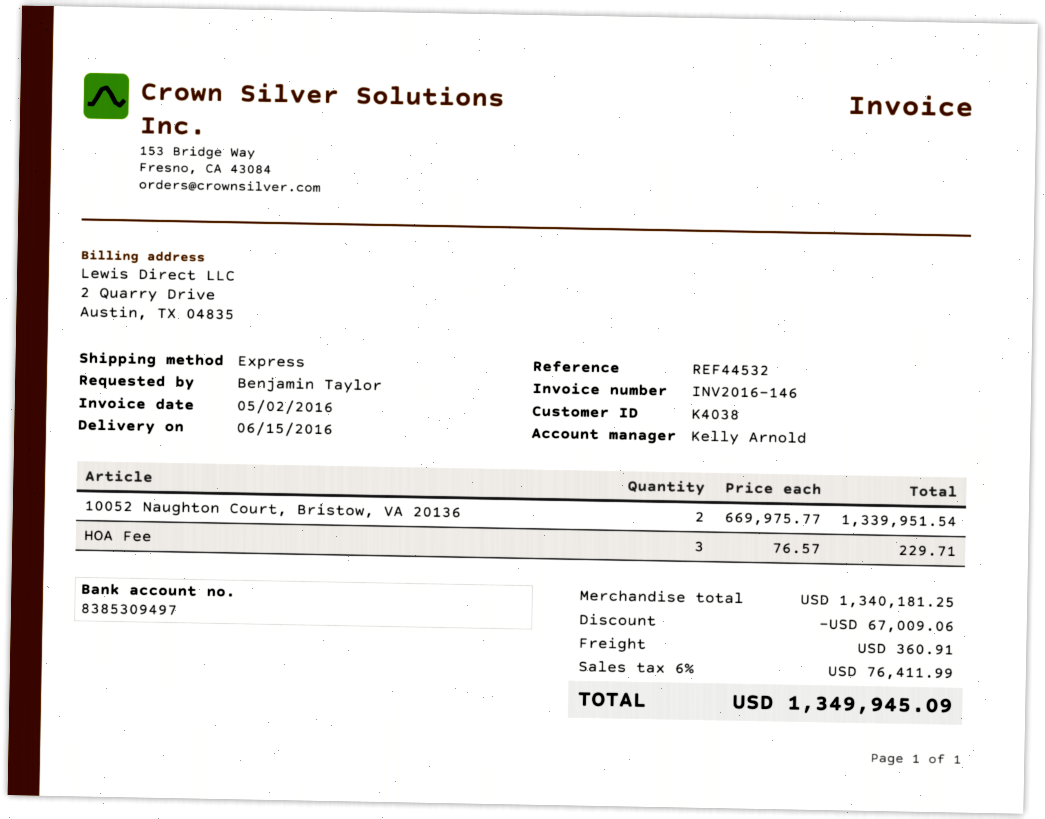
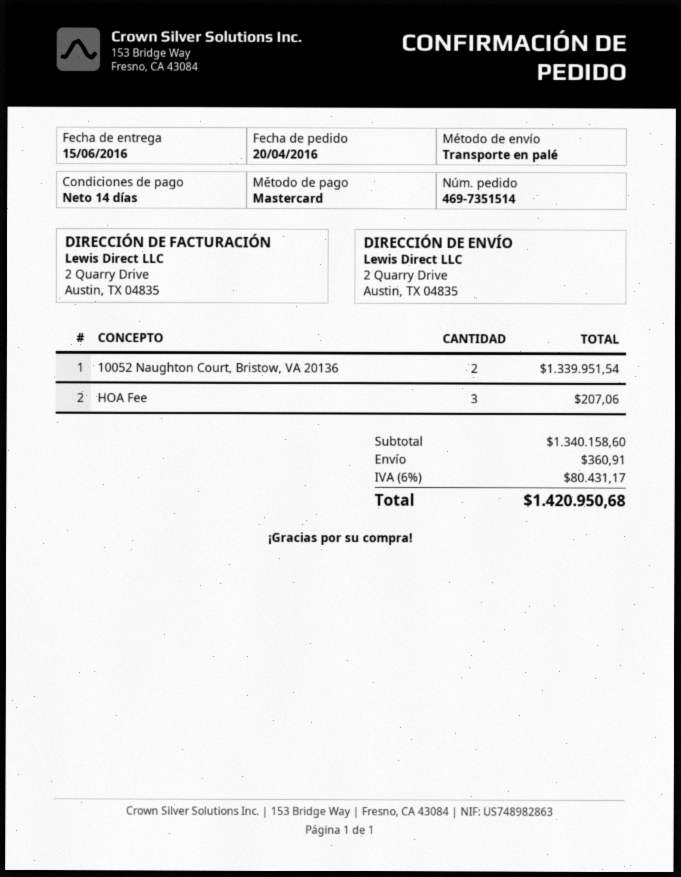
shipping method: express -> pallet freight
HOA Fee: 3 for 229.71 -> 3 for 207.06
subtotal: 1340181.25 -> 1340158.60
discount: 67009.06 -> none
tax: 6% = 76411.99 -> 6% = 80431.17
total: 1349945.09 -> 1420950.68

